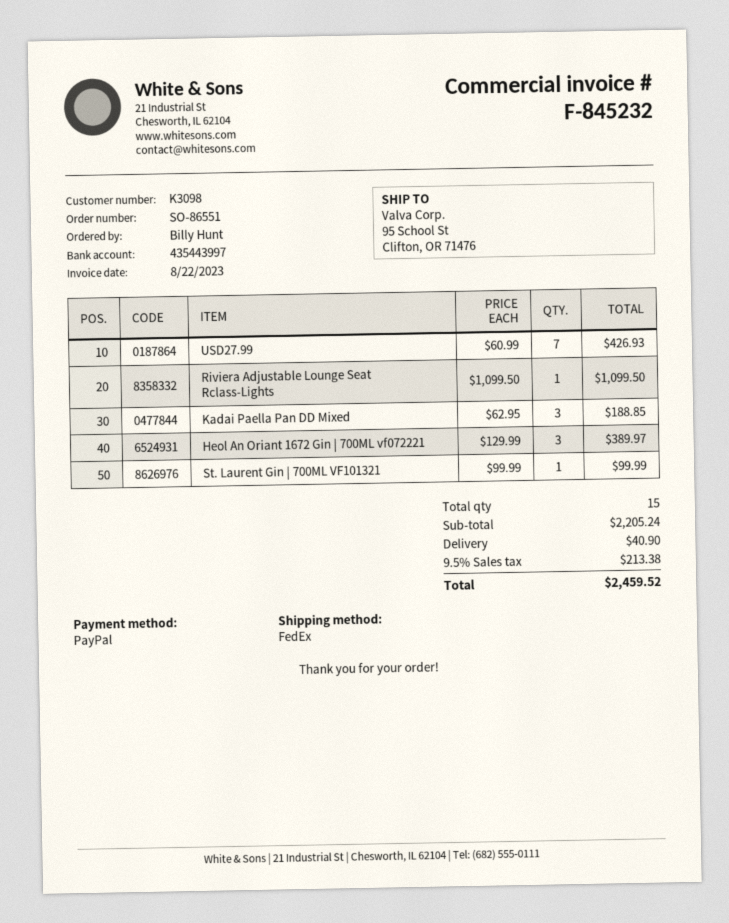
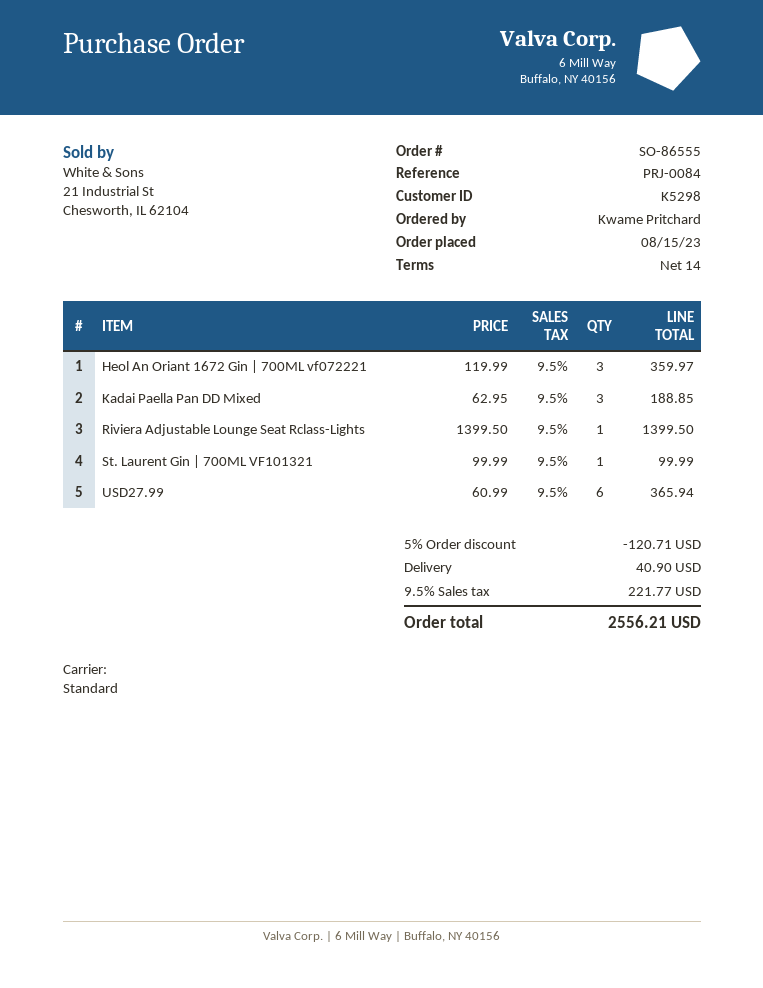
order number: SO-86551 -> SO-86555
customer number: K3098 -> K5298
ordered by: Billy Hunt -> Kwame Pritchard
shipping method: FedEx -> standard
USD27.99: 7 x 60.99 = 426.93 -> 6 x 60.99 = 365.94
Riviera Adjustable Lounge Seat Rclass-Lights: 1 x 1099.50 = 1099.50 -> 1 x 1399.50 = 1399.50
Heol An Oriant 1672 Gin | 700ML vf072221: 3 x 129.99 = 389.97 -> 3 x 119.99 = 359.97
discount: none -> 5% = 120.71
tax: 9.5% = 213.38 -> 9.5% = 221.77
total: 2459.52 -> 2556.21

